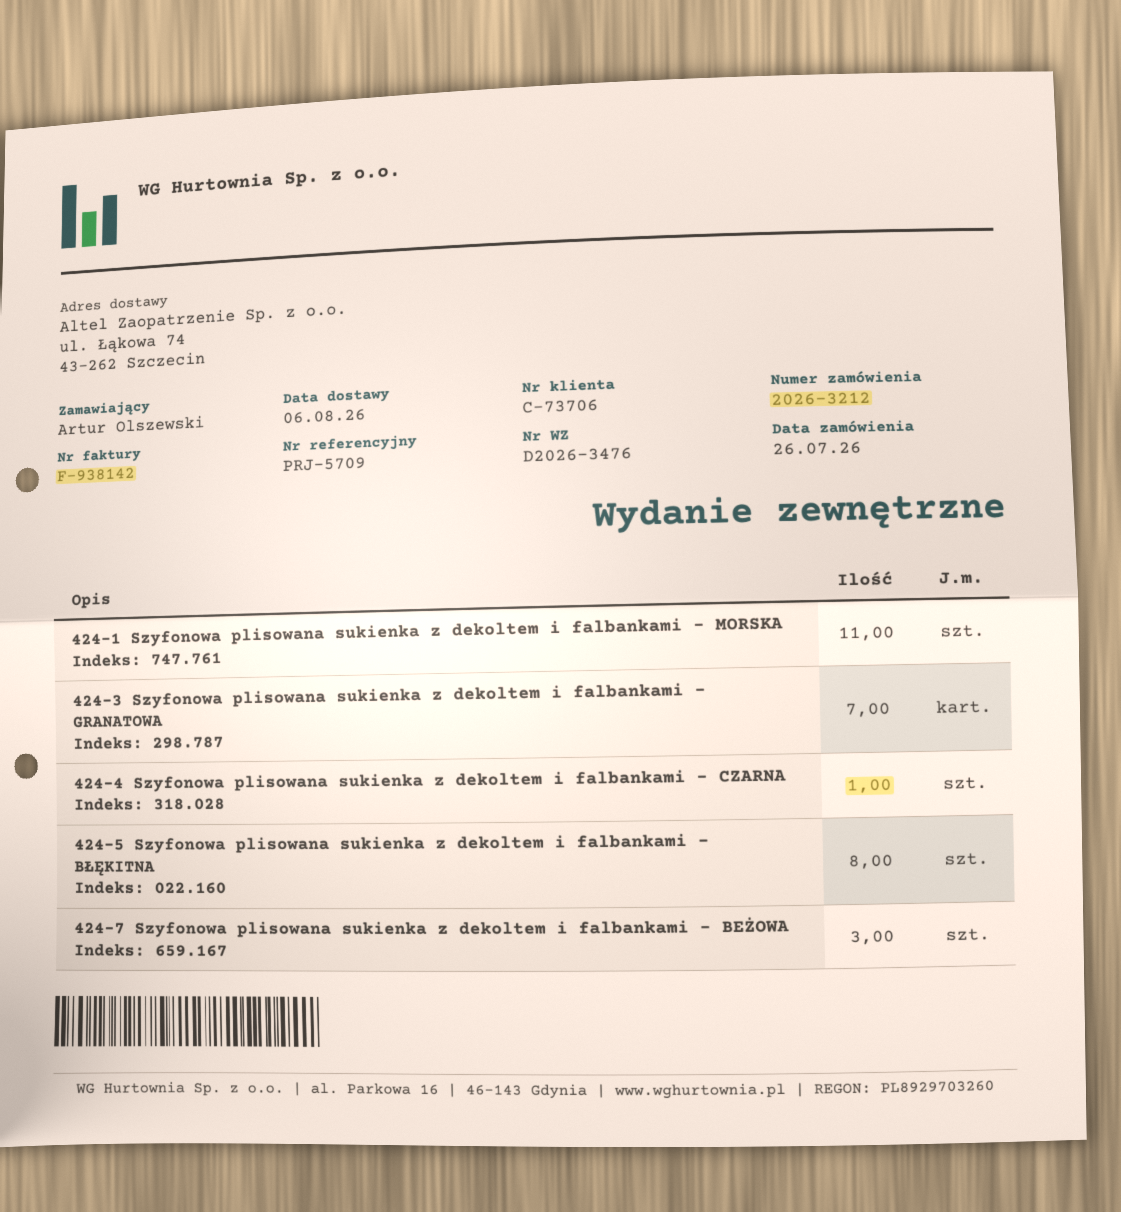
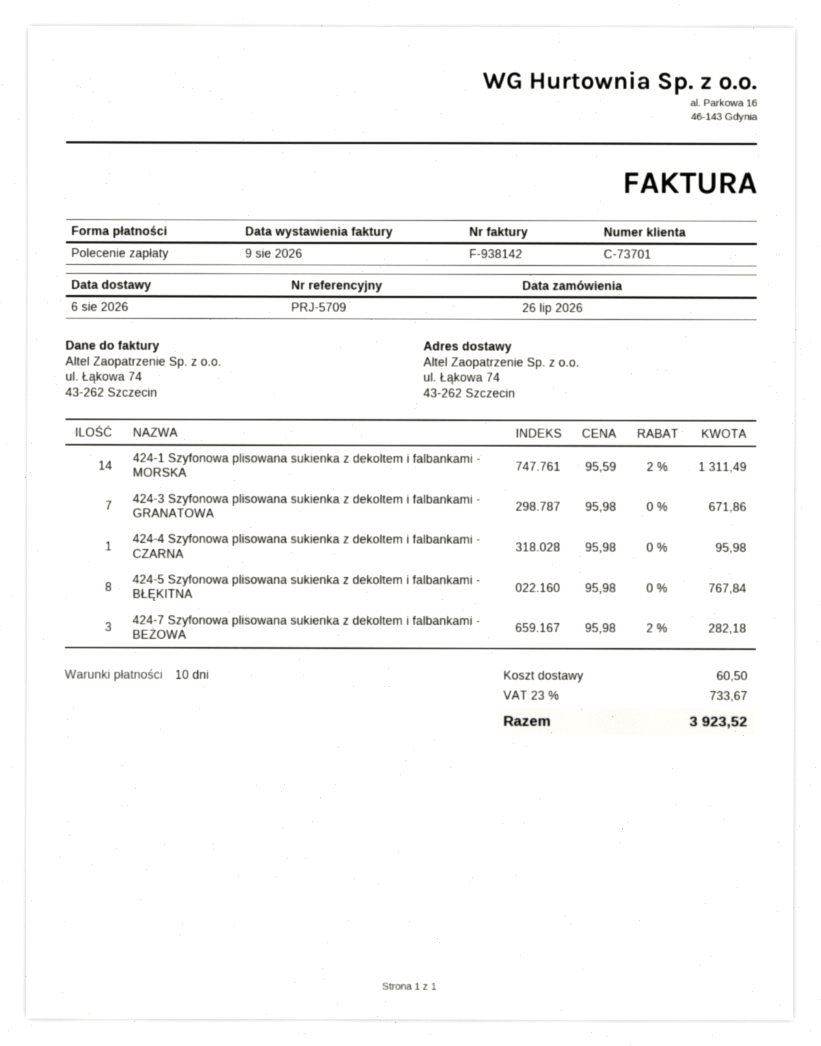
customer number: C-73706 -> C-73701
424-1 Szyfonowa plisowana sukienka z dekoltem i falbankami - MORSKA: 11 -> 14

